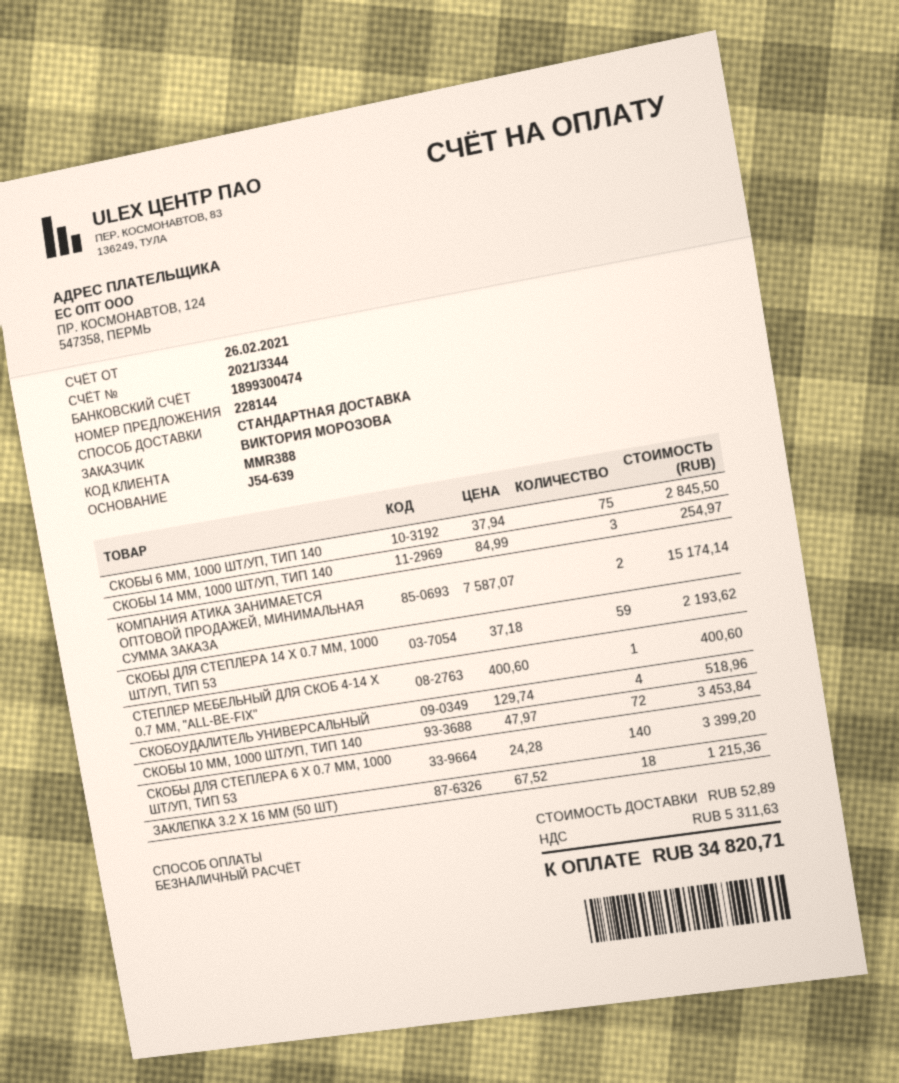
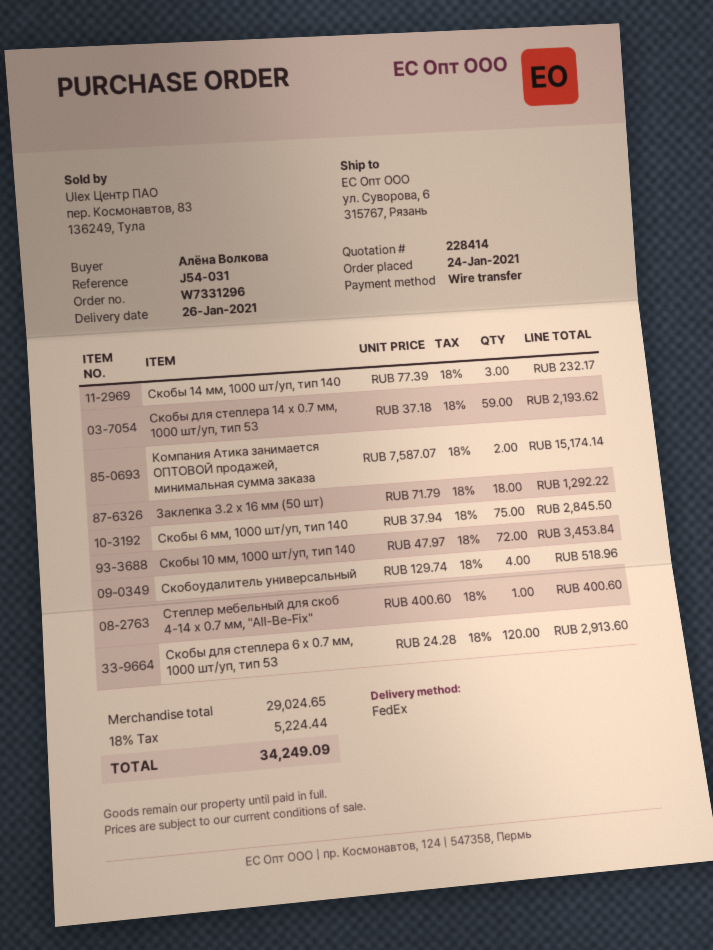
quote number: 228144 -> 228414
reference: J54-639 -> J54-031
ordered by: ВИКТОРИЯ МОРОЗОВА -> Алёна Волкова
shipping method: standard -> FedEx
СКОБЫ 14 ММ, 1000 ШТ/УП, ТИП 140: 3 x 84.99 = 254.97 -> 3 x 77.39 = 232.17
СКОБЫ ДЛЯ СТЕПЛЕРА 6 Х 0.7 ММ, 1000 ШТ/УП, ТИП 53: 140 x 24.28 = 3399.20 -> 120 x 24.28 = 2913.60
ЗАКЛЕПКА 3.2 Х 16 ММ (50 ШТ): 18 x 67.52 = 1215.36 -> 18 x 71.79 = 1292.22
shipping: 52.89 -> none
tax: 5311.63 -> 5224.44
total: 34820.71 -> 34249.09

